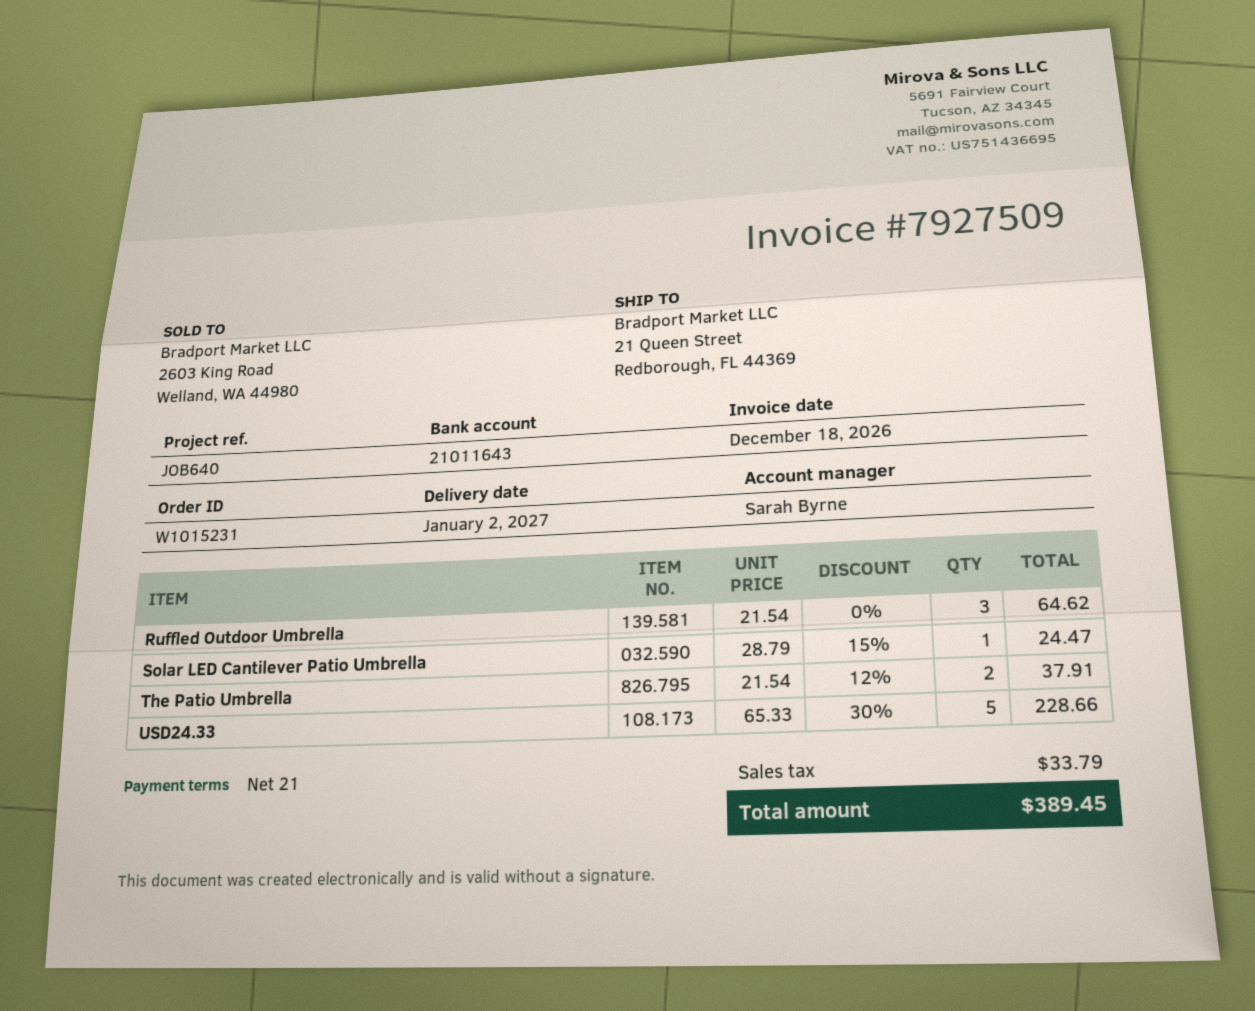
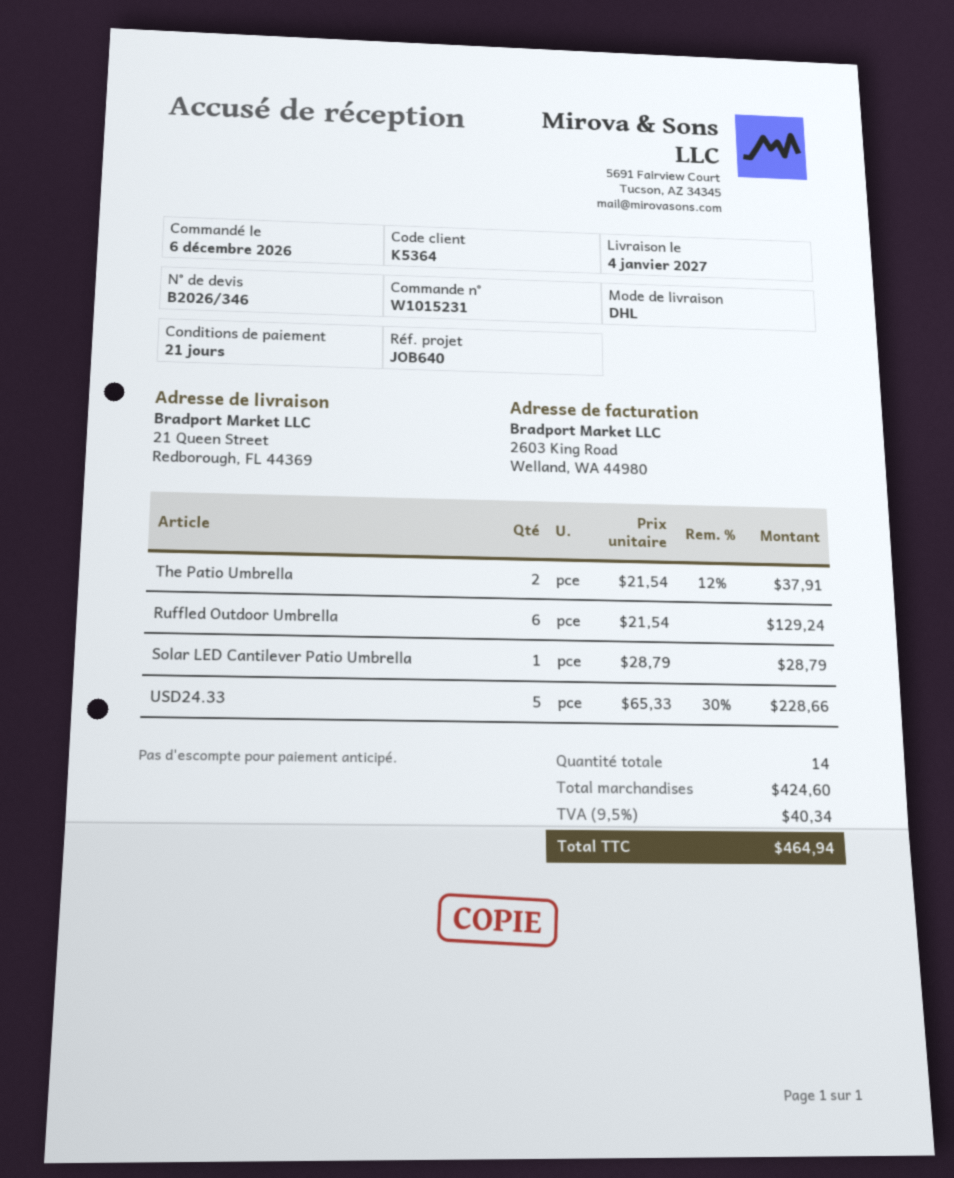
delivery date: 2027-01-02 -> 2027-01-04
Ruffled Outdoor Umbrella: 3 x 21.54 = 64.62 -> 6 x 21.54 = 129.24
Solar LED Cantilever Patio Umbrella: 1 x 28.79 - 15% = 24.47 -> 1 x 28.79 = 28.79
tax: 33.79 -> 40.34
total: 389.45 -> 464.94

